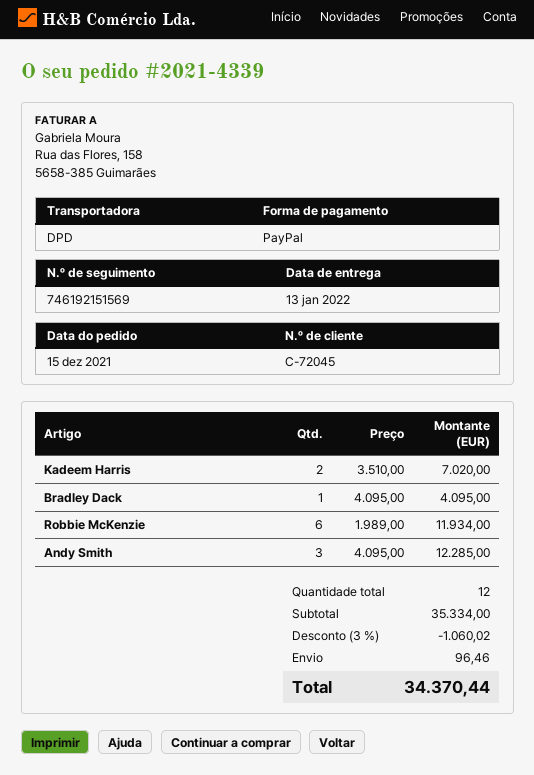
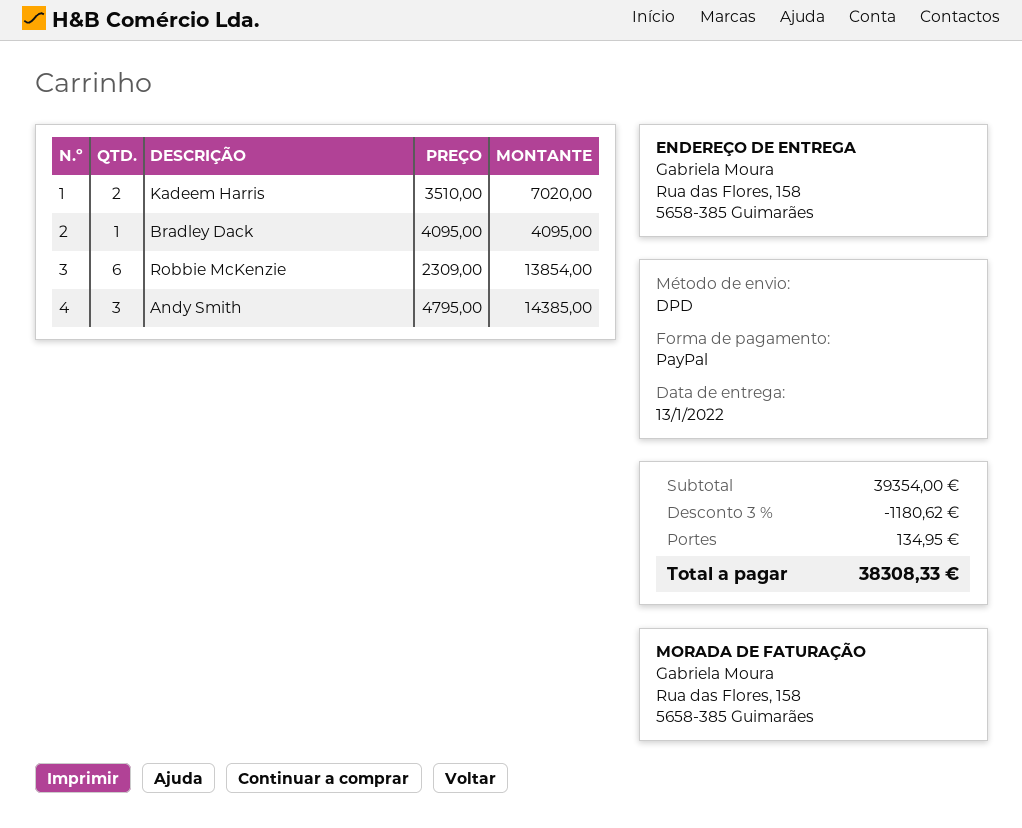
Robbie McKenzie: 6 x 1989.00 = 11934.00 -> 6 x 2309.00 = 13854.00
Andy Smith: 3 x 4095.00 = 12285.00 -> 3 x 4795.00 = 14385.00
subtotal: 35334.00 -> 39354.00
discount: 3% = 1060.02 -> 3% = 1180.62
shipping: 96.46 -> 134.95
total: 34370.44 -> 38308.33

